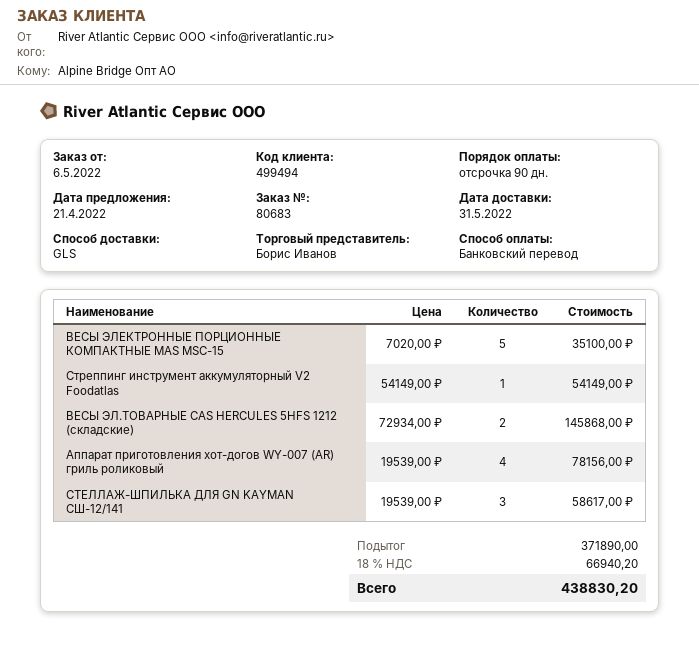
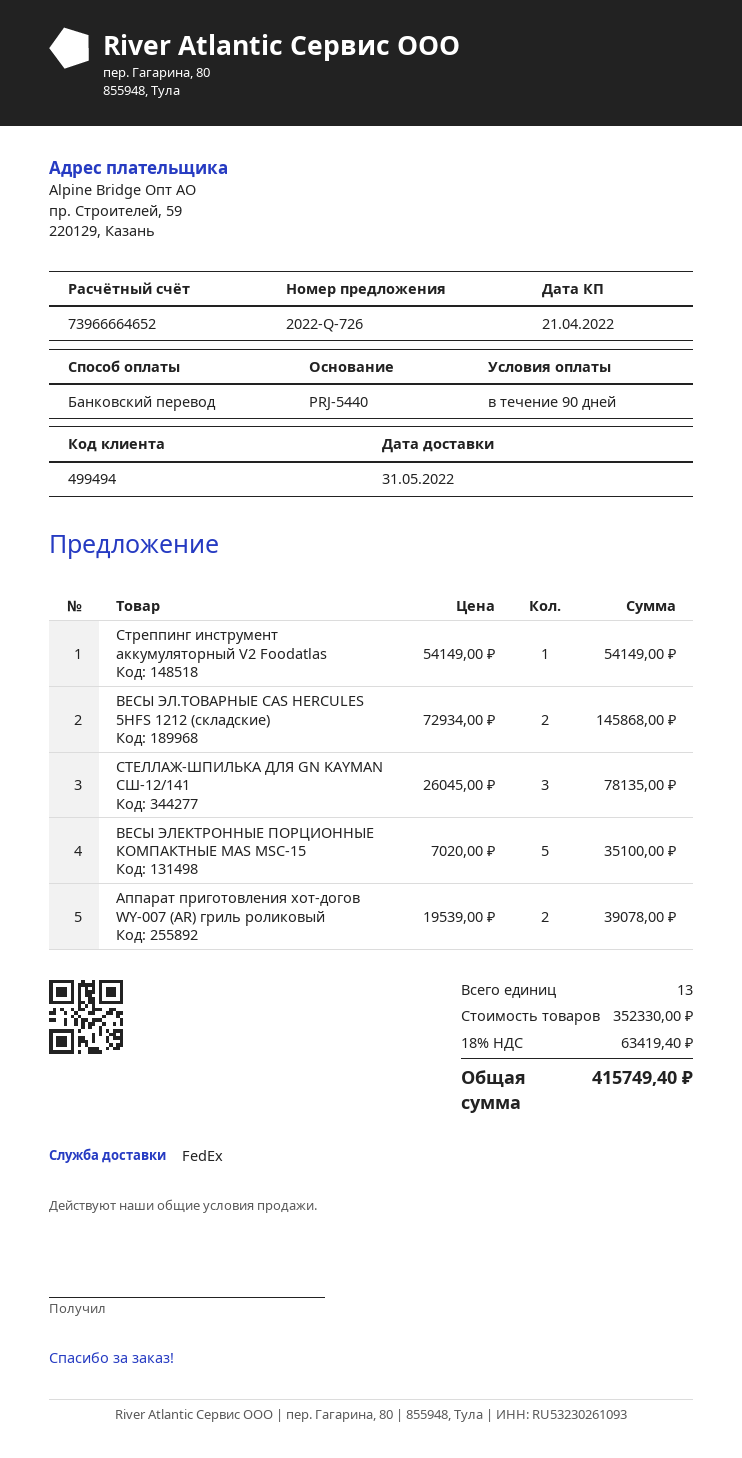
shipping method: GLS -> FedEx
Аппарат приготовления хот-догов WY-007 (AR) гриль роликовый: 4 x 19539.00 = 78156.00 -> 2 x 19539.00 = 39078.00
СТЕЛЛАЖ-ШПИЛЬКА ДЛЯ GN KAYMAN СШ-12/141: 3 x 19539.00 = 58617.00 -> 3 x 26045.00 = 78135.00
subtotal: 371890.00 -> 352330.00
tax: 18% = 66940.20 -> 18% = 63419.40
total: 438830.20 -> 415749.40

